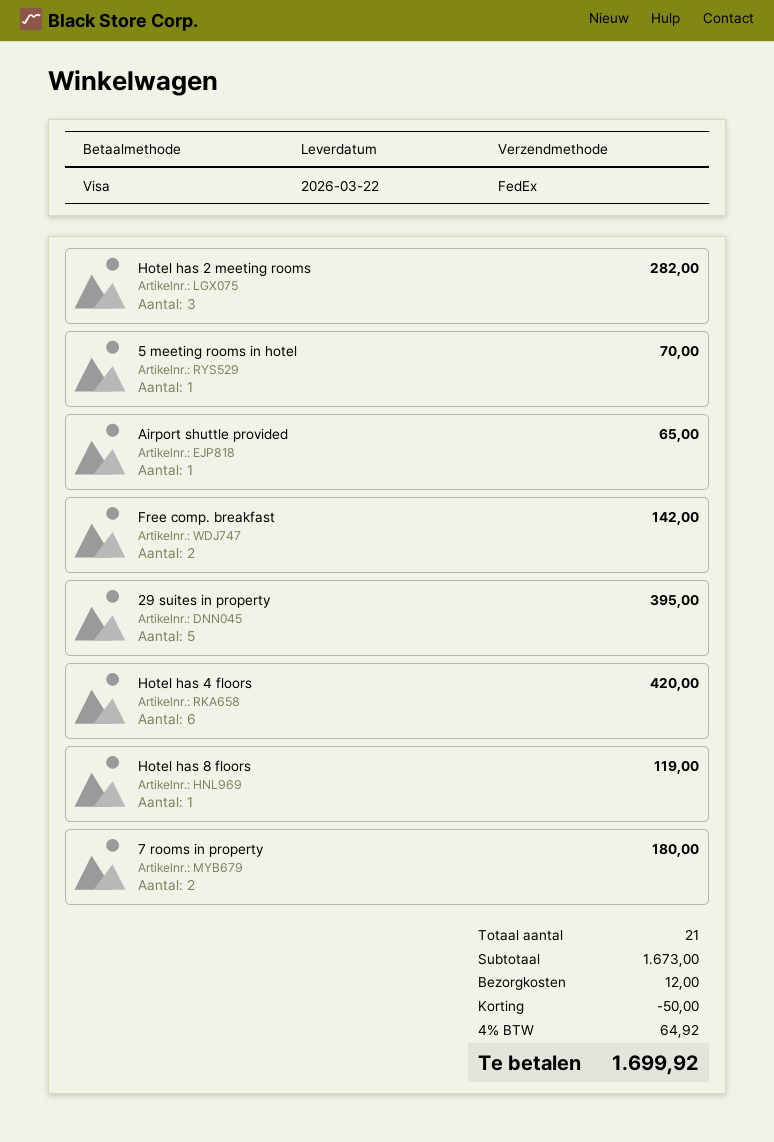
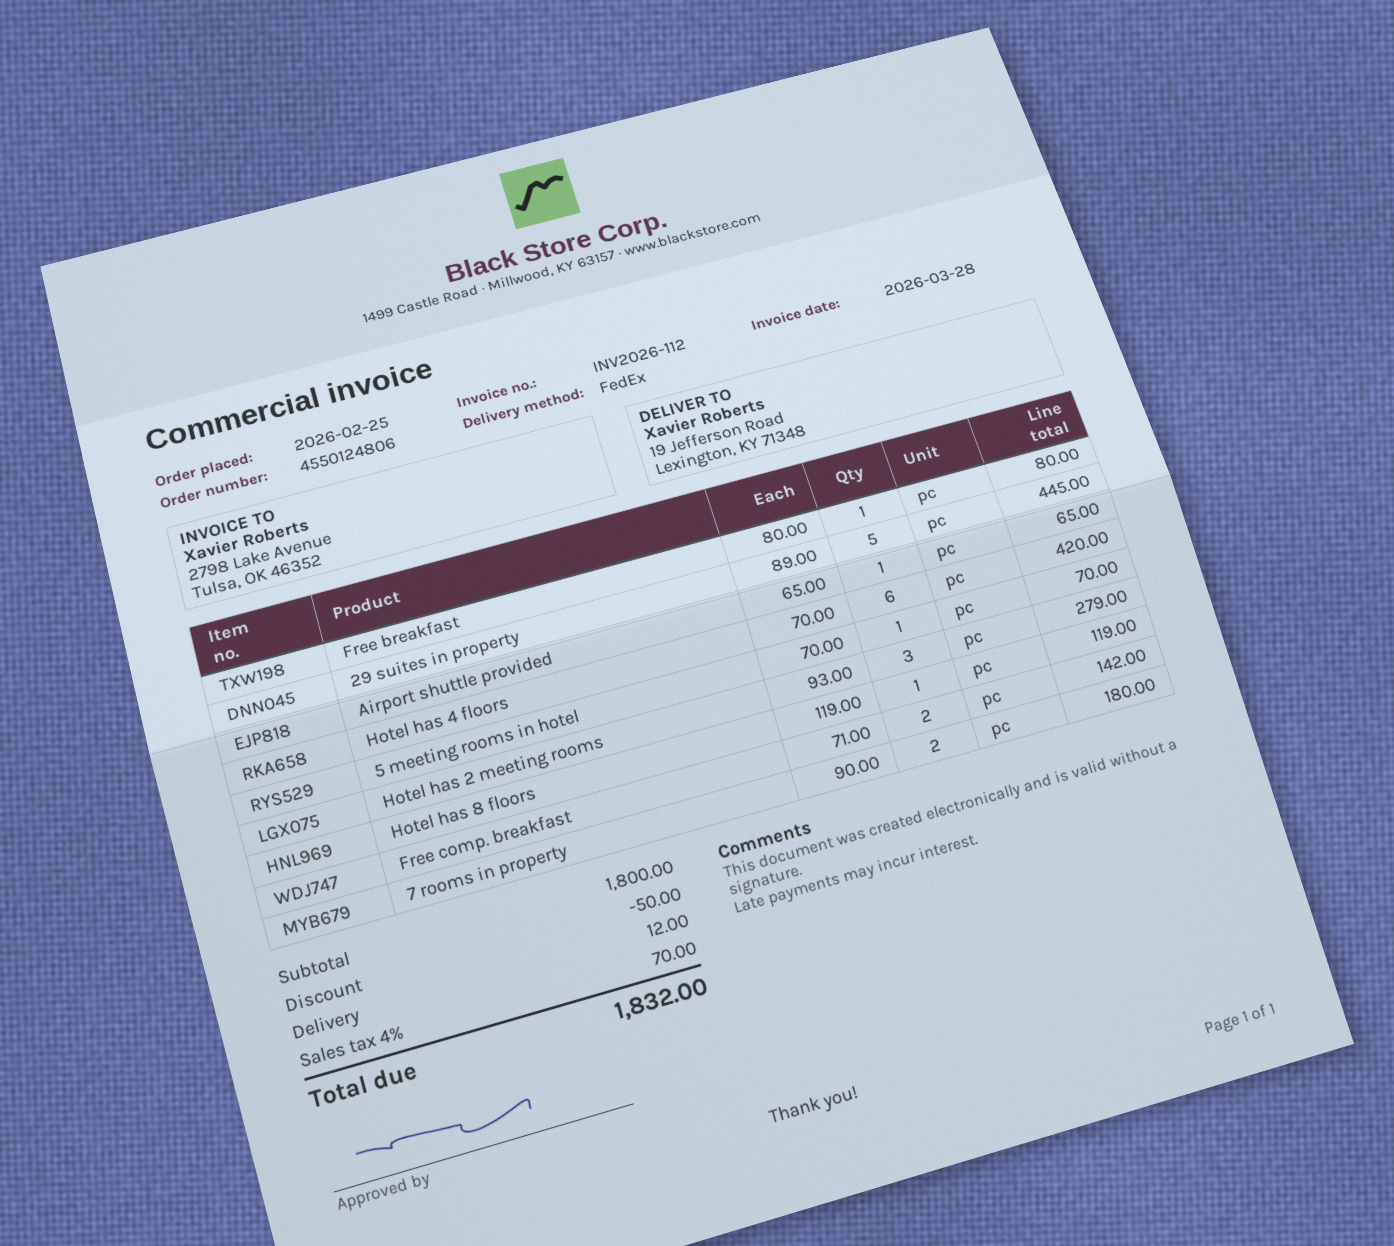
Hotel has 2 meeting rooms: 3 for 282.00 -> 3 for 279.00
29 suites in property: 5 for 395.00 -> 5 for 445.00
Free breakfast: none -> 1 for 80.00
subtotal: 1673.00 -> 1800.00
tax: 4% = 64.92 -> 4% = 70.00
total: 1699.92 -> 1832.00

